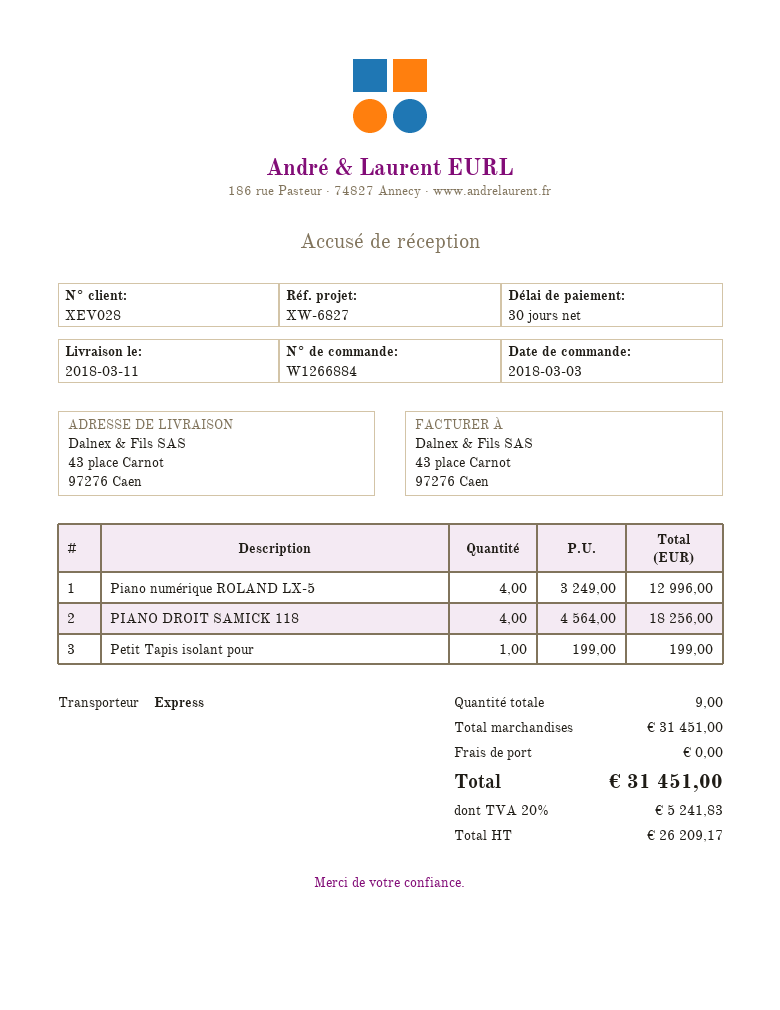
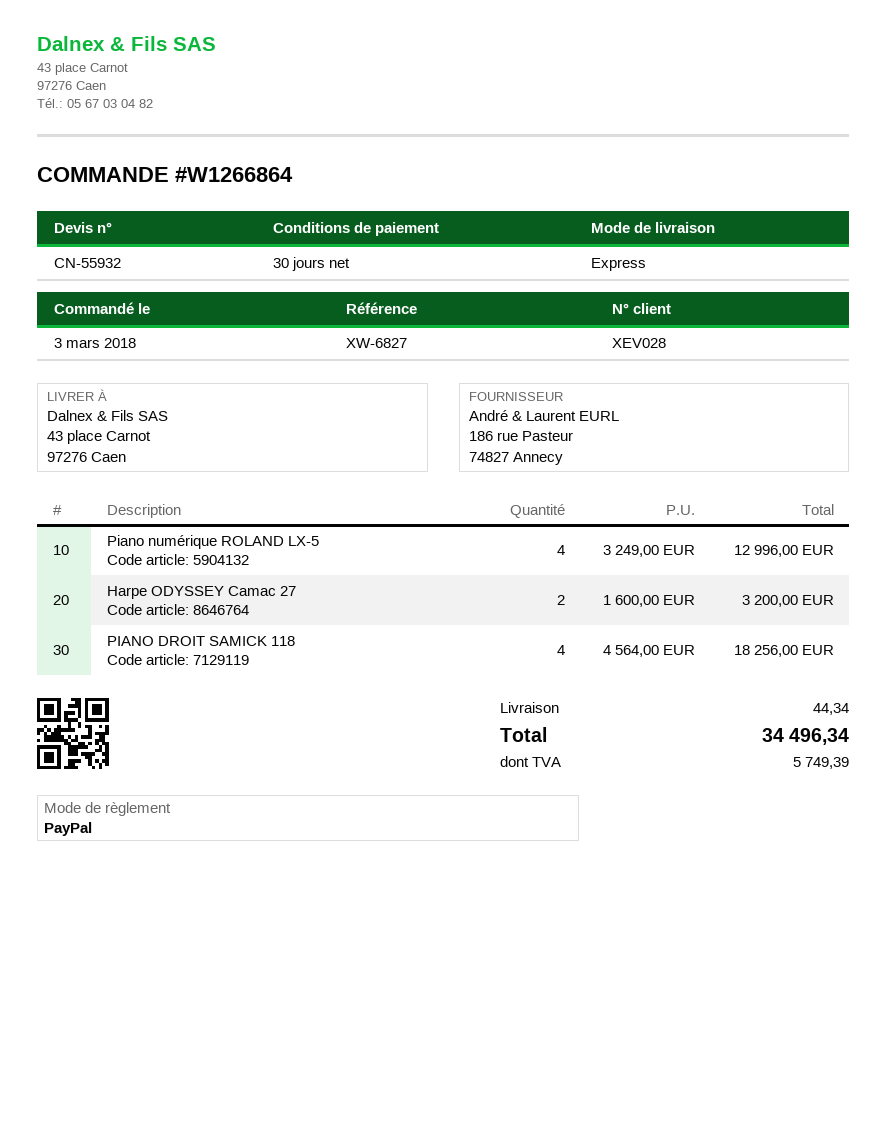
order number: W1266884 -> W1266864
Petit Tapis isolant pour: 1 x 199.00 = 199.00 -> none
Harpe ODYSSEY Camac 27: none -> 2 x 1600.00 = 3200.00
shipping: 0.00 -> 44.34
tax: 5241.83 -> 5749.39
total: 31451.00 -> 34496.34

